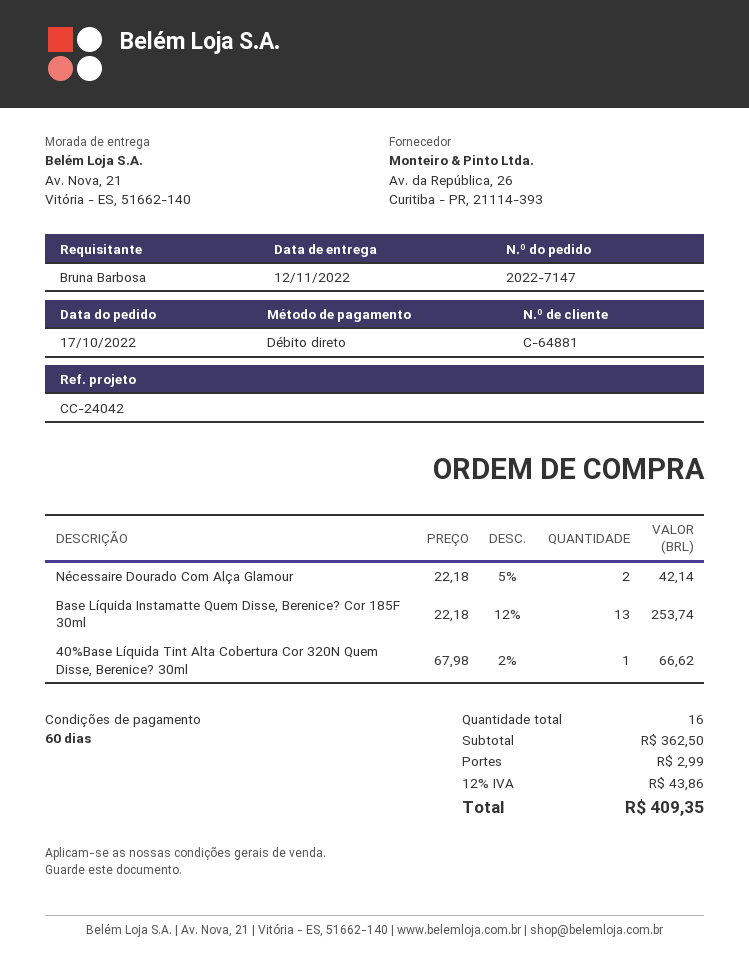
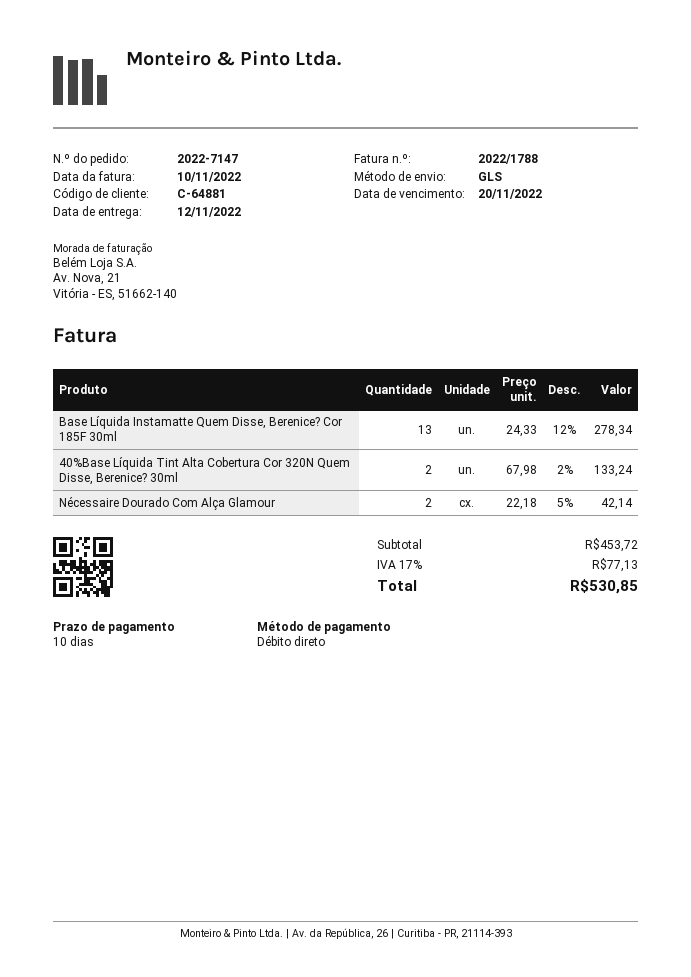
payment terms: 60 days -> 10 days
Base Líquida Instamatte Quem Disse, Berenice? Cor 185F 30ml: 13 x 22.18 - 12% = 253.74 -> 13 x 24.33 - 12% = 278.34
40%Base Líquida Tint Alta Cobertura Cor 320N Quem Disse, Berenice? 30ml: 1 x 67.98 - 2% = 66.62 -> 2 x 67.98 - 2% = 133.24
subtotal: 362.50 -> 453.72
shipping: 2.99 -> none
tax: 12% = 43.86 -> 17% = 77.13
total: 409.35 -> 530.85

